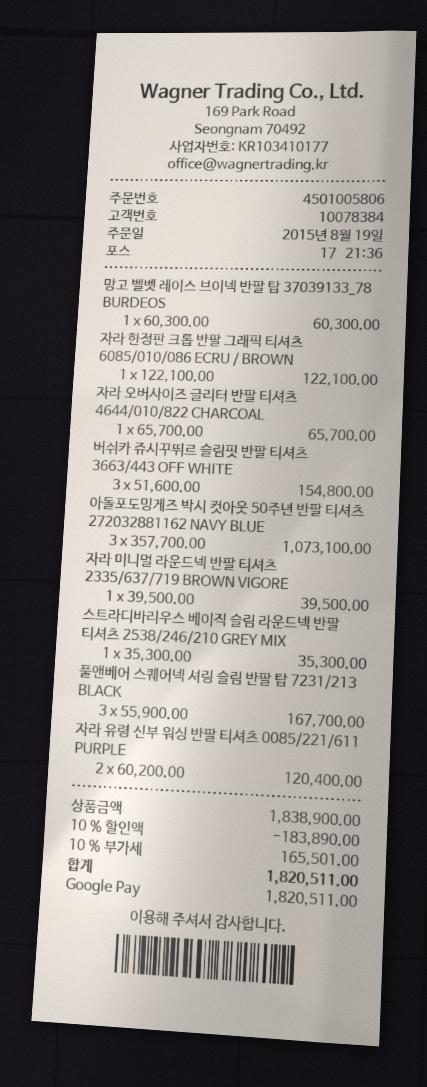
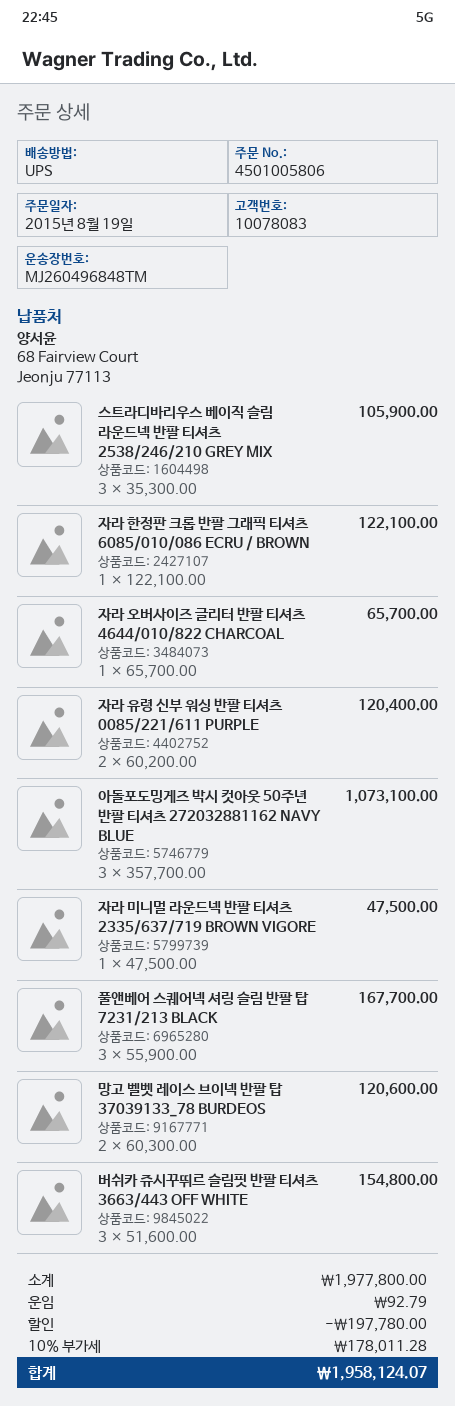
customer number: 10078384 -> 10078083
망고 벨벳 레이스 브이넥 반팔 탑 37039133_78 BURDEOS: 1 x 60300.00 = 60300.00 -> 2 x 60300.00 = 120600.00
자라 미니멀 라운드넥 반팔 티셔츠 2335/637/719 BROWN VIGORE: 1 x 39500.00 = 39500.00 -> 1 x 47500.00 = 47500.00
스트라디바리우스 베이직 슬림 라운드넥 반팔 티셔츠 2538/246/210 GREY MIX: 1 x 35300.00 = 35300.00 -> 3 x 35300.00 = 105900.00
subtotal: 1838900.00 -> 1977800.00
discount: 183890.00 -> 197780.00
shipping: none -> 92.79
tax: 10% = 165501.00 -> 10% = 178011.28
total: 1820511.00 -> 1958124.07

